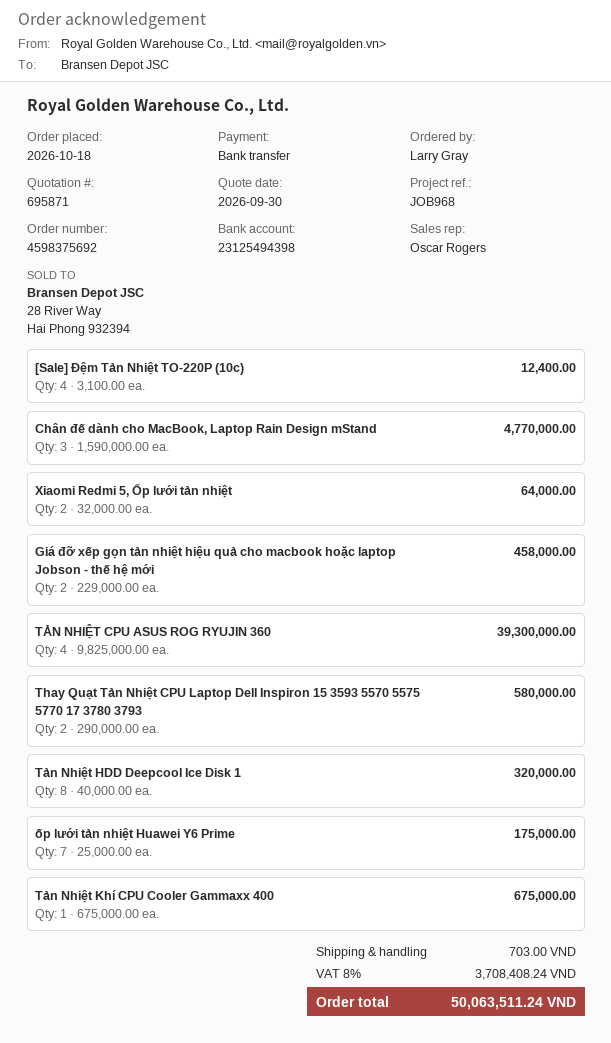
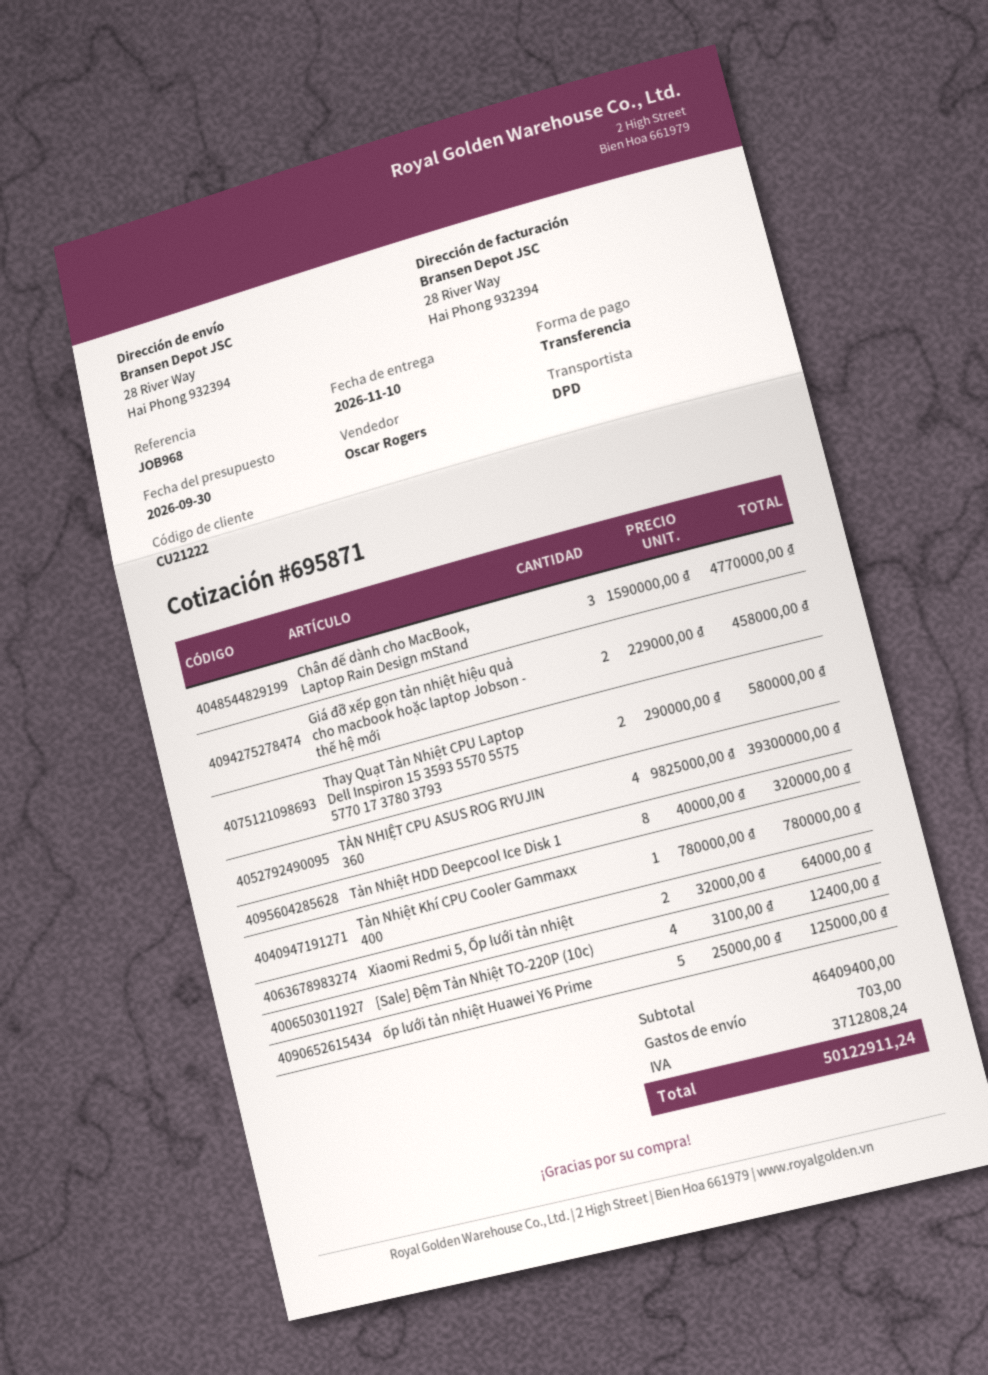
ốp lưới tản nhiệt Huawei Y6 Prime: 7 x 25000.00 = 175000.00 -> 5 x 25000.00 = 125000.00
Tản Nhiệt Khí CPU Cooler Gammaxx 400: 1 x 675000.00 = 675000.00 -> 1 x 780000.00 = 780000.00
tax: 3708408.24 -> 3712808.24
total: 50063511.24 -> 50122911.24

